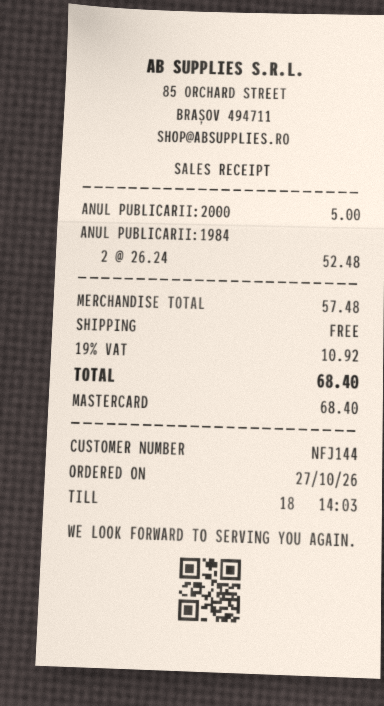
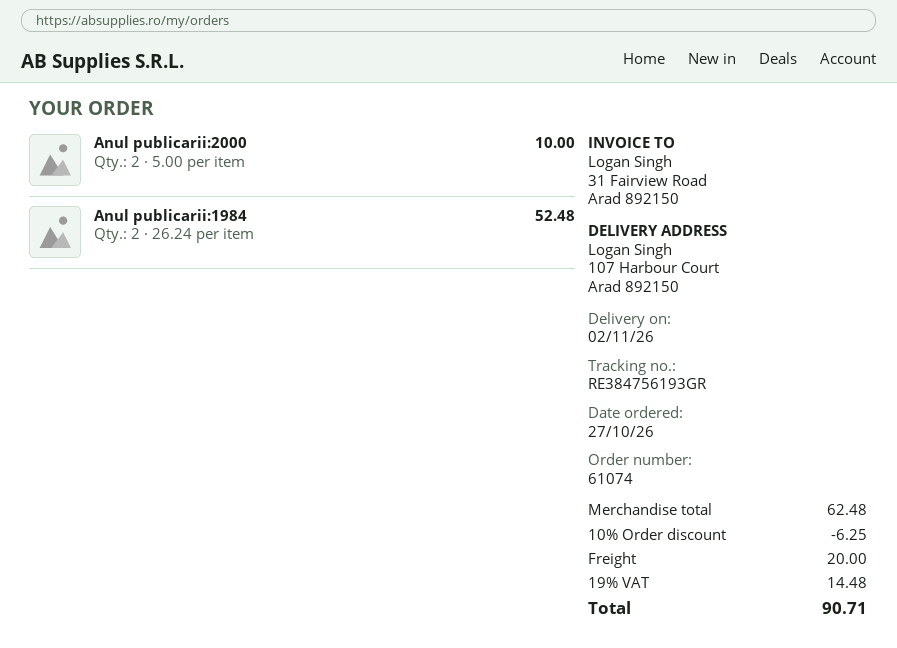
ANUL PUBLICARII:2000: 1 x 5.00 = 5.00 -> 2 x 5.00 = 10.00
subtotal: 57.48 -> 62.48
discount: none -> 10% = 6.25
shipping: 0.00 -> 20.00
tax: 19% = 10.92 -> 19% = 14.48
total: 68.40 -> 90.71

